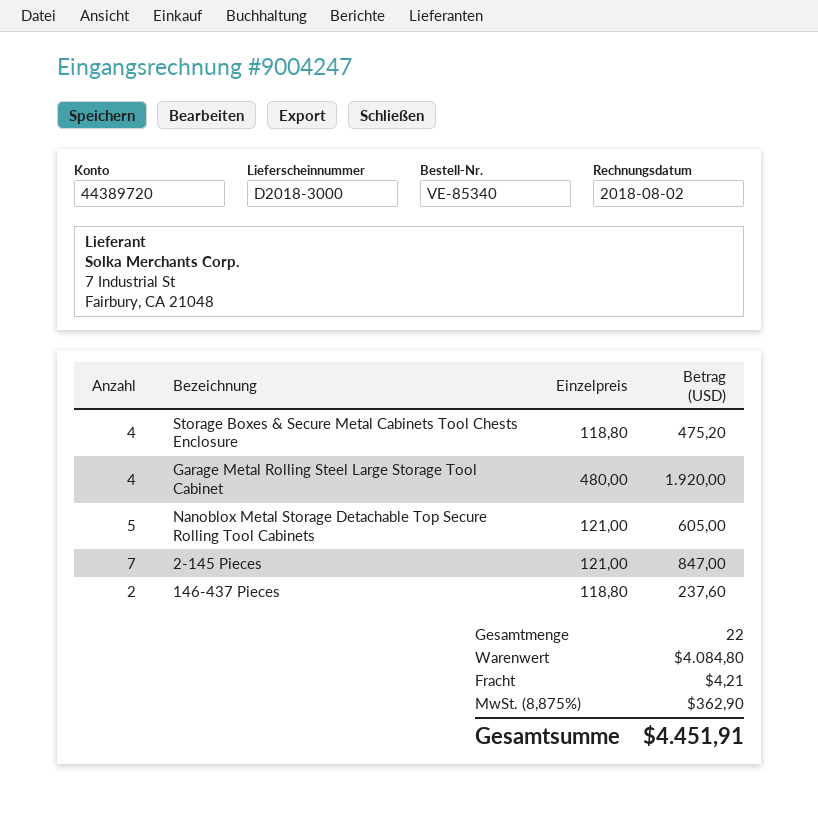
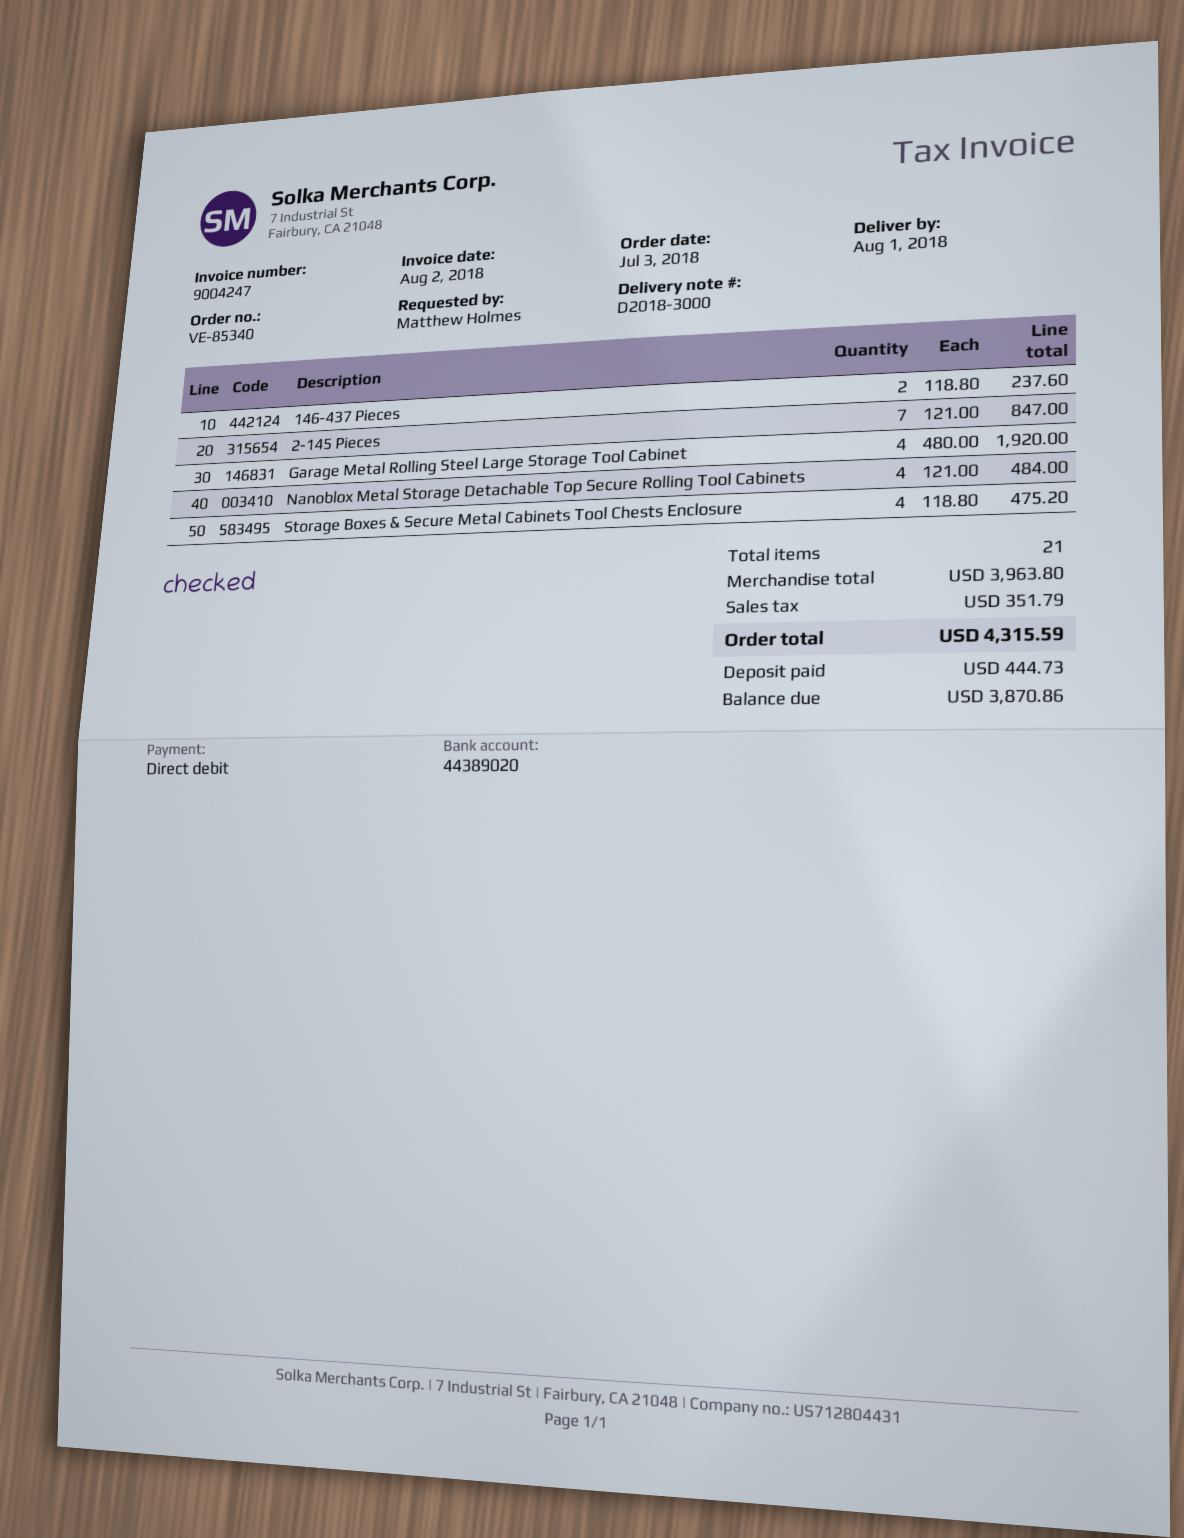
bank account: 44389720 -> 44389020
Nanoblox Metal Storage Detachable Top Secure Rolling Tool Cabinets: 5 x 121.00 = 605.00 -> 4 x 121.00 = 484.00
total quantity: 22 -> 21
subtotal: 4084.80 -> 3963.80
shipping: 4.21 -> none
tax: 362.90 -> 351.79
total: 4451.91 -> 4315.59

